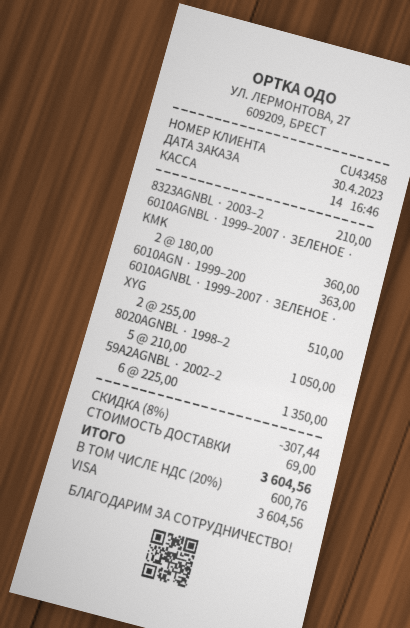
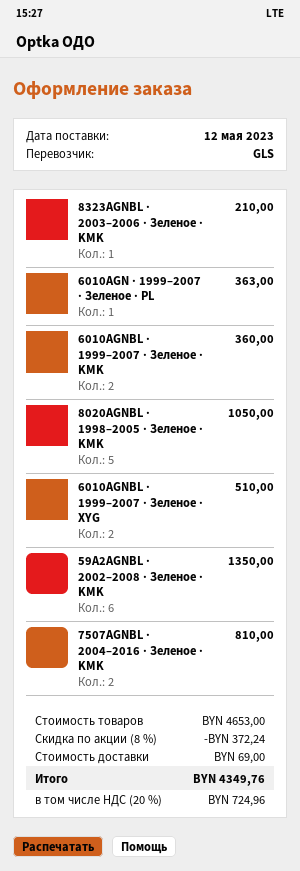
7507AGNBL · 2004–2016 · Зеленое · KMK: none -> 2 for 810.00
discount: 8% = 307.44 -> 8% = 372.24
tax: 20% = 600.76 -> 20% = 724.96
total: 3604.56 -> 4349.76

